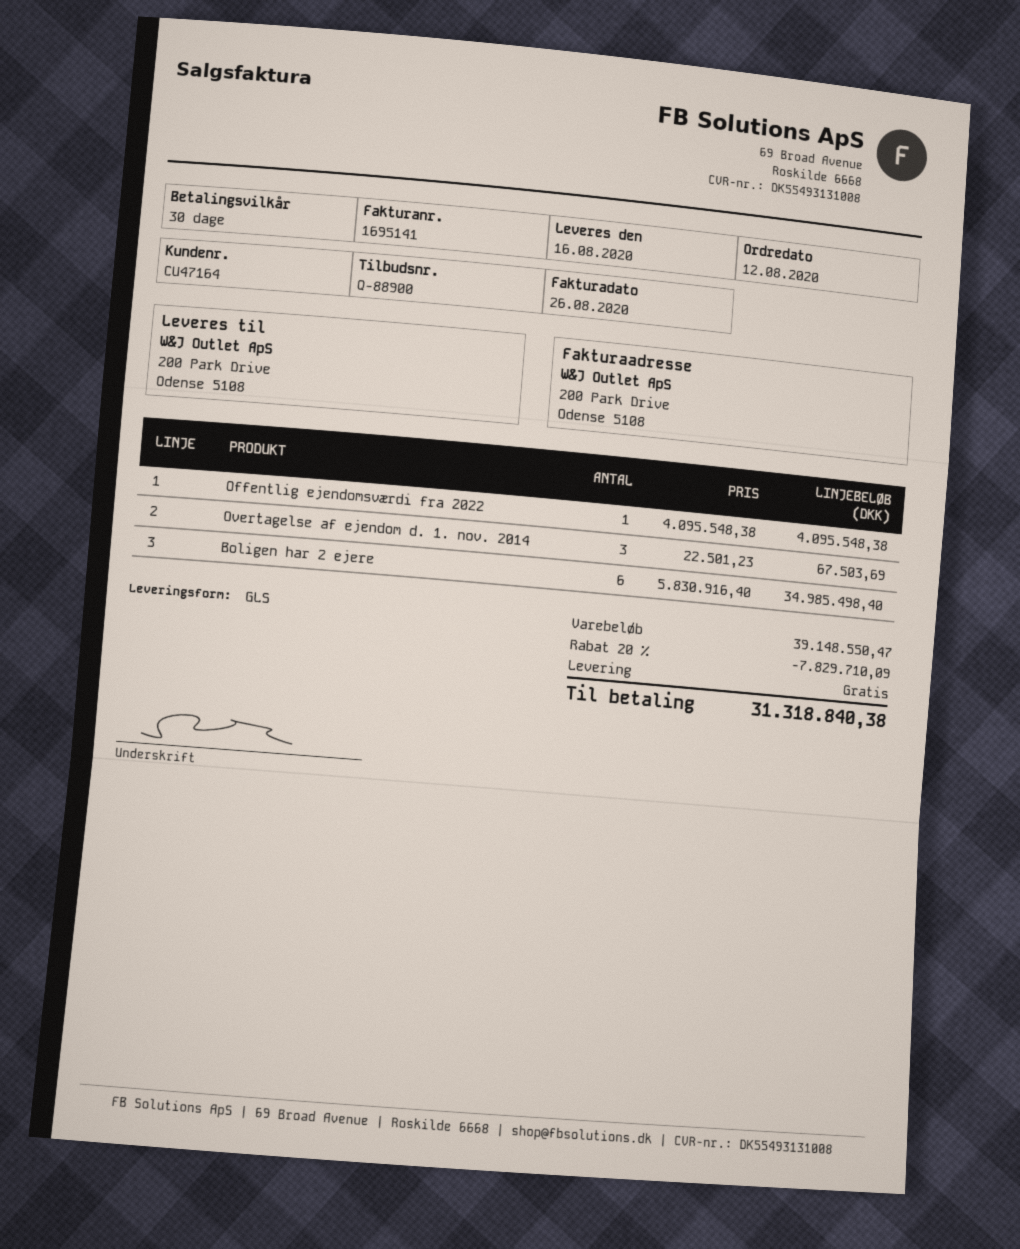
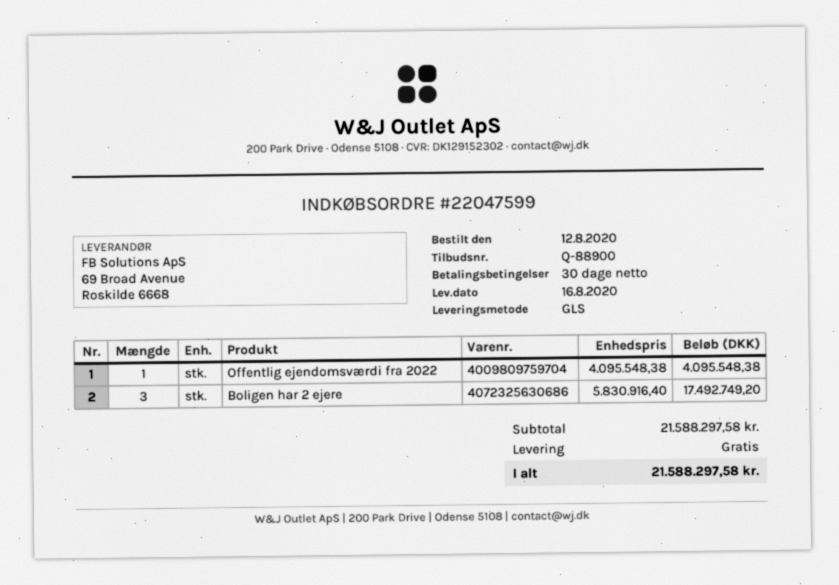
Overtagelse af ejendom d. 1. nov. 2014: 3 x 22501.23 = 67503.69 -> none
Boligen har 2 ejere: 6 x 5830916.40 = 34985498.40 -> 3 x 5830916.40 = 17492749.20
subtotal: 39148550.47 -> 21588297.58
discount: 20% = 7829710.09 -> none
total: 31318840.38 -> 21588297.58

